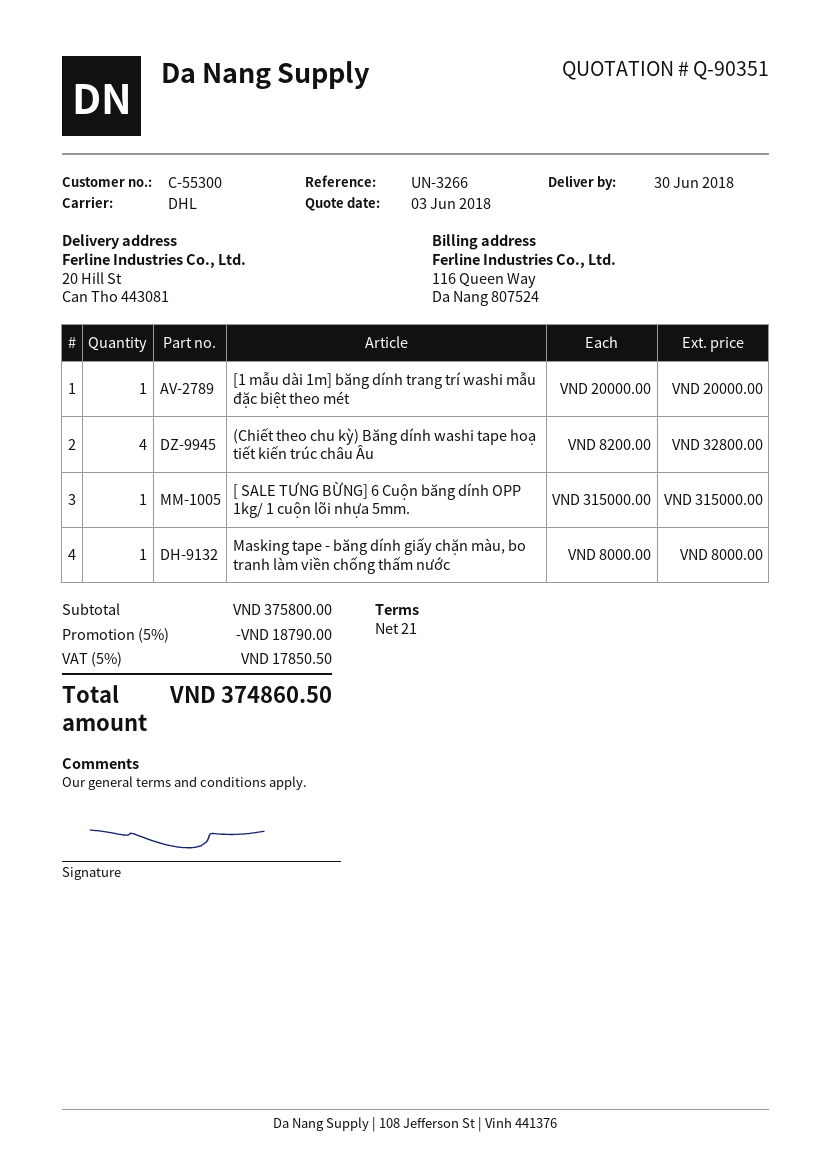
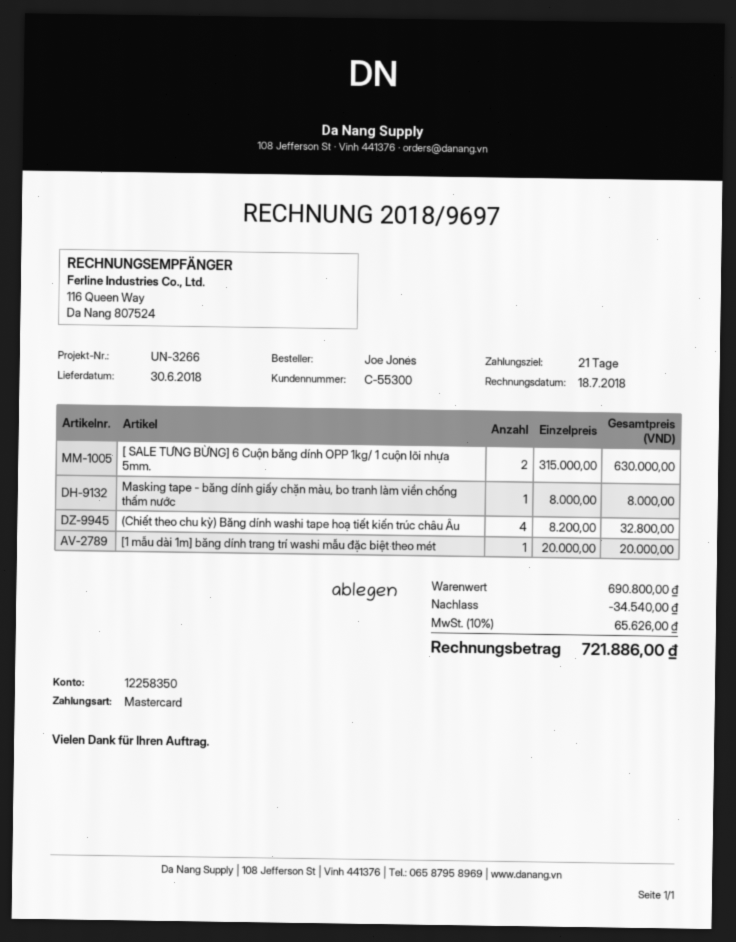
[ SALE TƯNG BỪNG] 6 Cuộn băng dính OPP 1kg/ 1 cuộn lõi nhựa 5mm.: 1 x 315000.00 = 315000.00 -> 2 x 315000.00 = 630000.00
subtotal: 375800.00 -> 690800.00
discount: 18790.00 -> 34540.00
tax: 5% = 17850.50 -> 10% = 65626.00
total: 374860.50 -> 721886.00

